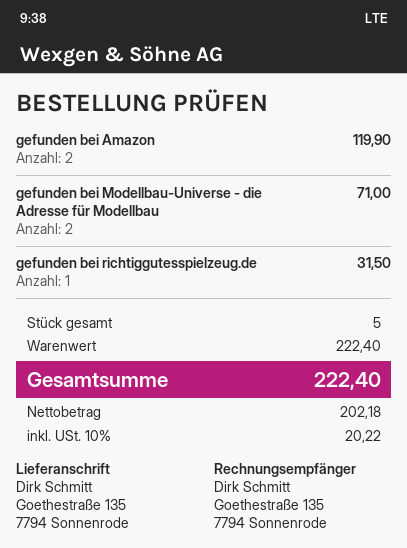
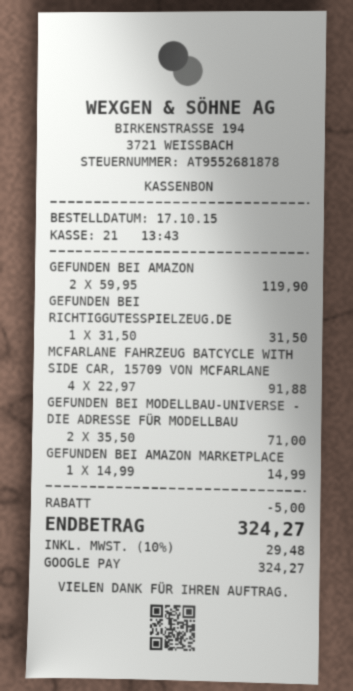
MCFARLANE FAHRZEUG BATCYCLE WITH SIDE CAR, 15709 VON MCFARLANE: none -> 4 for 91.88
GEFUNDEN BEI AMAZON MARKETPLACE: none -> 1 for 14.99
discount: none -> 5.00
tax: 10% = 20.22 -> 10% = 29.48
total: 222.40 -> 324.27

